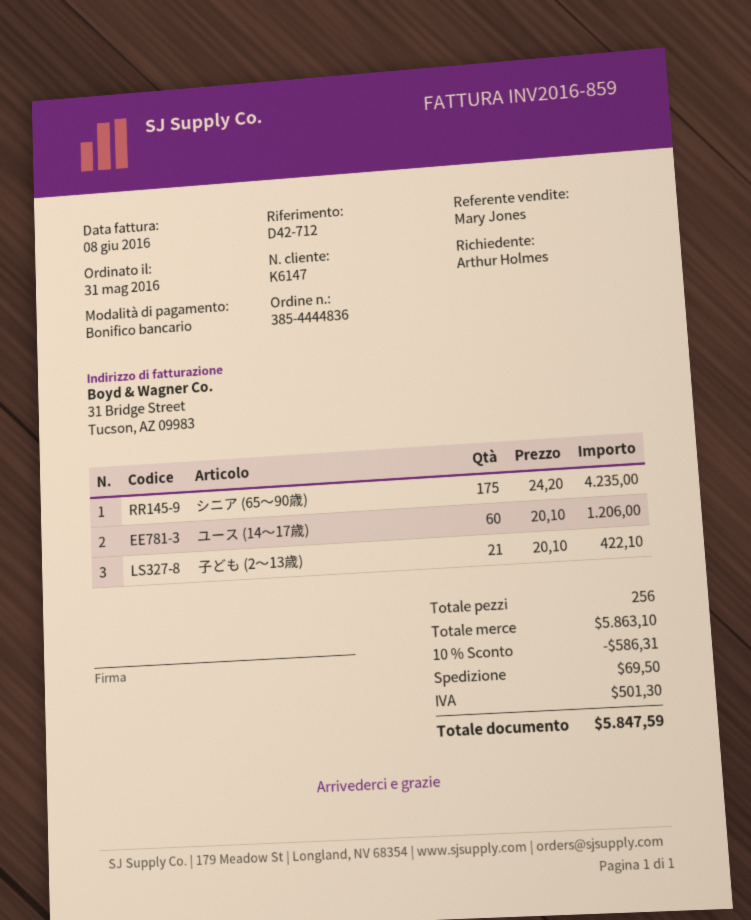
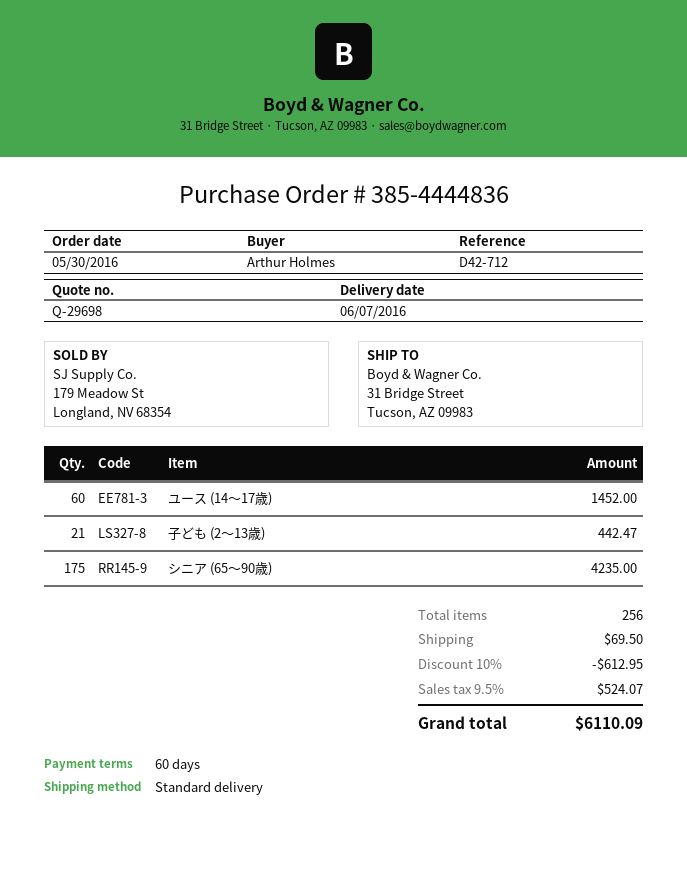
order date: 2016-05-31 -> 2016-05-30
ユース (14〜17歳): 60 for 1206.00 -> 60 for 1452.00
子ども (2〜13歳): 21 for 422.10 -> 21 for 442.47
discount: 10% = 586.31 -> 10% = 612.95
tax: 501.30 -> 524.07
total: 5847.59 -> 6110.09

